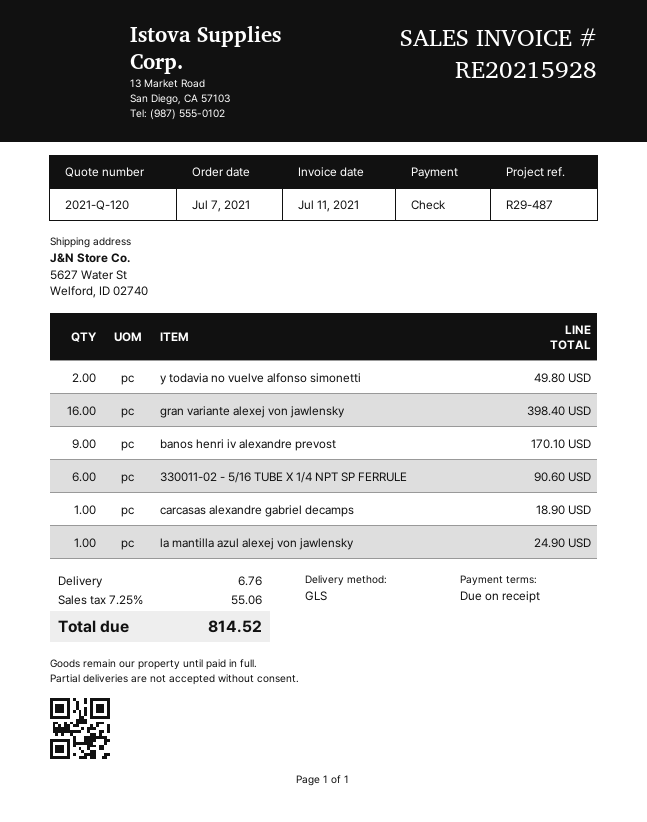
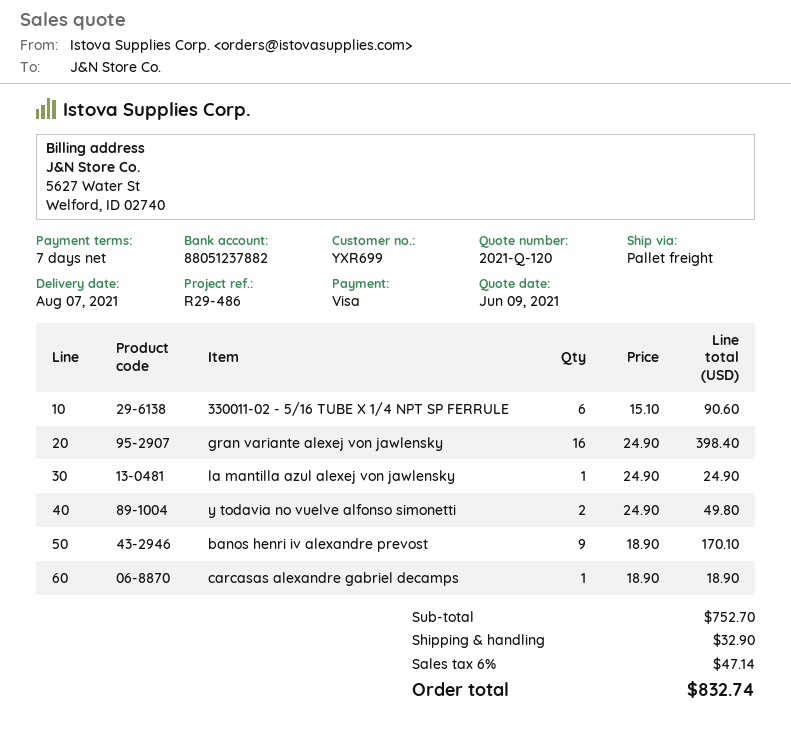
payment terms: on receipt -> 7 days
reference: R29-487 -> R29-486
payment method: cheque -> Visa
shipping method: GLS -> pallet freight
shipping: 6.76 -> 32.90
tax: 7.25% = 55.06 -> 6% = 47.14
total: 814.52 -> 832.74

